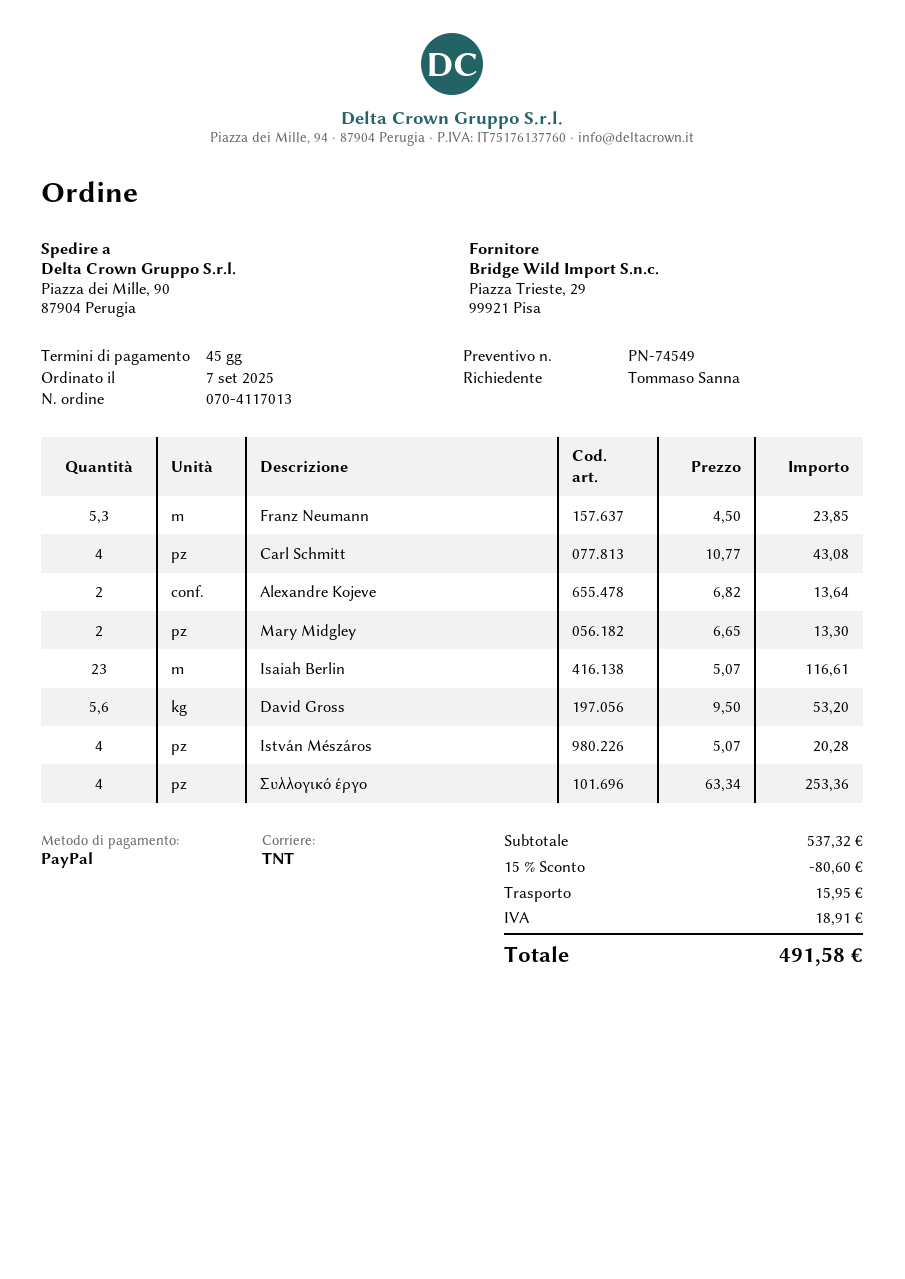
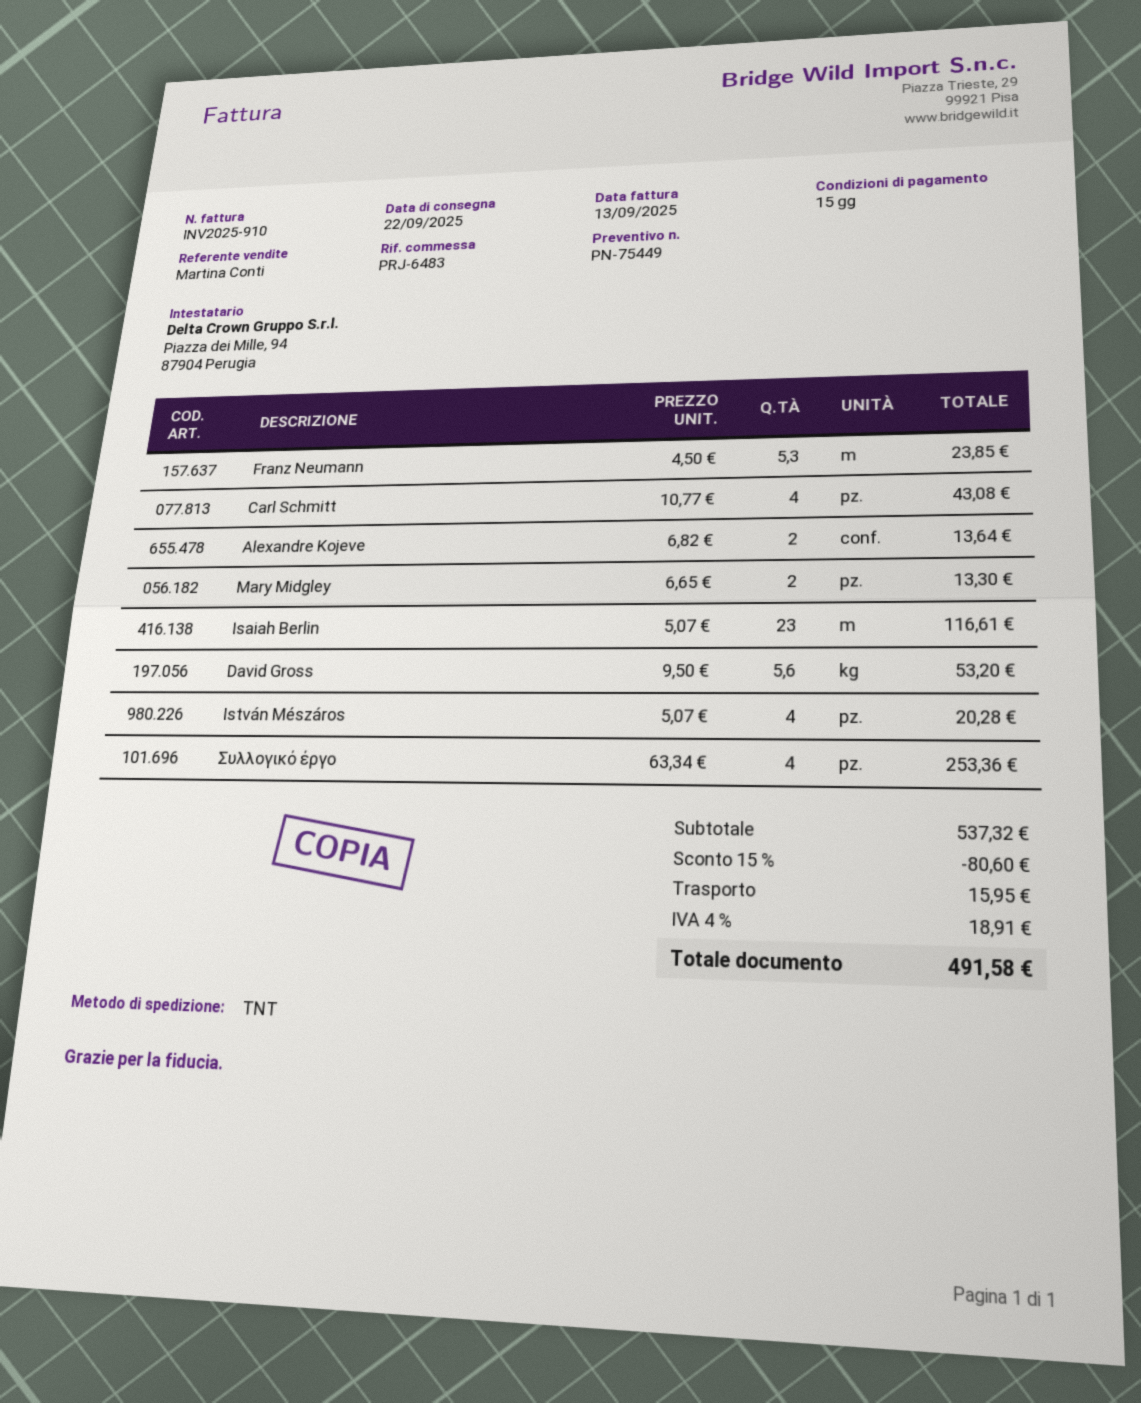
quote number: PN-74549 -> PN-75449
payment terms: 45 days -> 15 days

